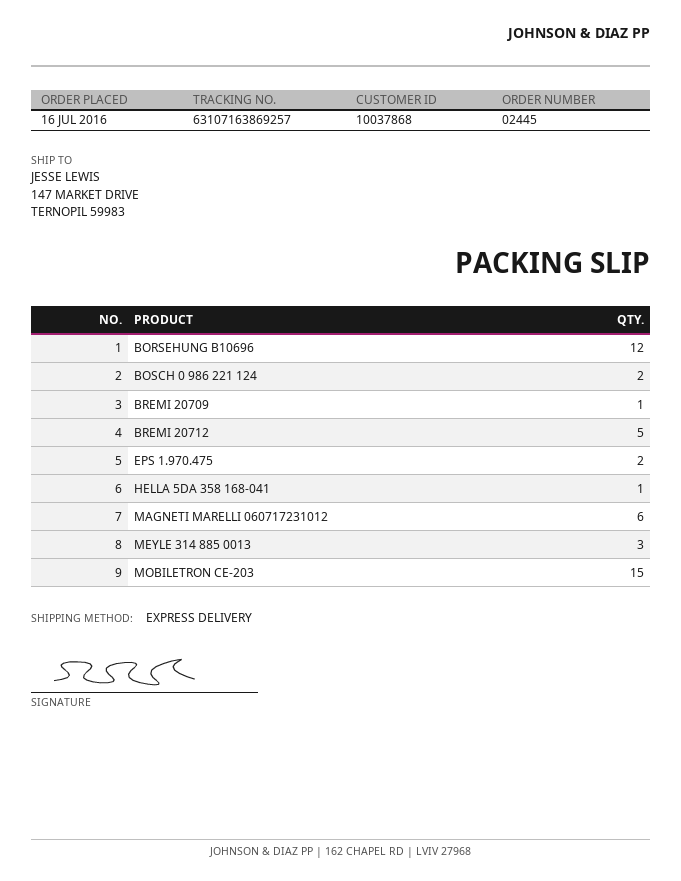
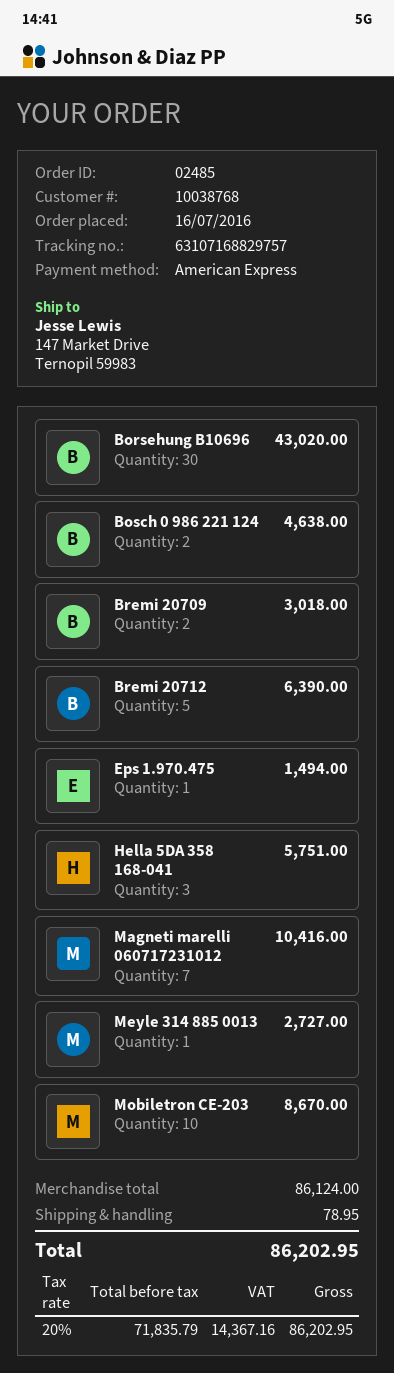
order number: 02445 -> 02485
customer number: 10037868 -> 10038768
tracking number: 63107163869257 -> 63107168829757
BORSEHUNG B10696: 12 -> 30
BREMI 20709: 1 -> 2
EPS 1.970.475: 2 -> 1
HELLA 5DA 358 168-041: 1 -> 3
MAGNETI MARELLI 060717231012: 6 -> 7
MEYLE 314 885 0013: 3 -> 1
MOBILETRON CE-203: 15 -> 10

